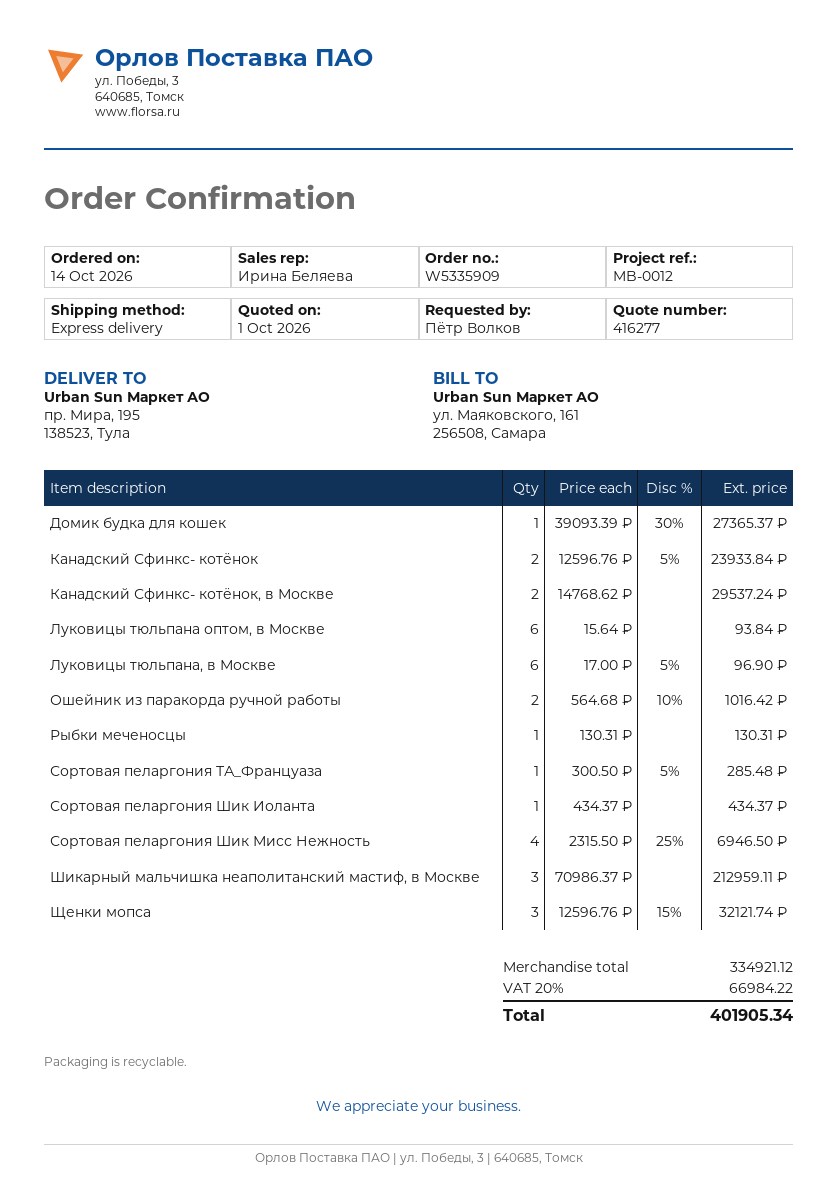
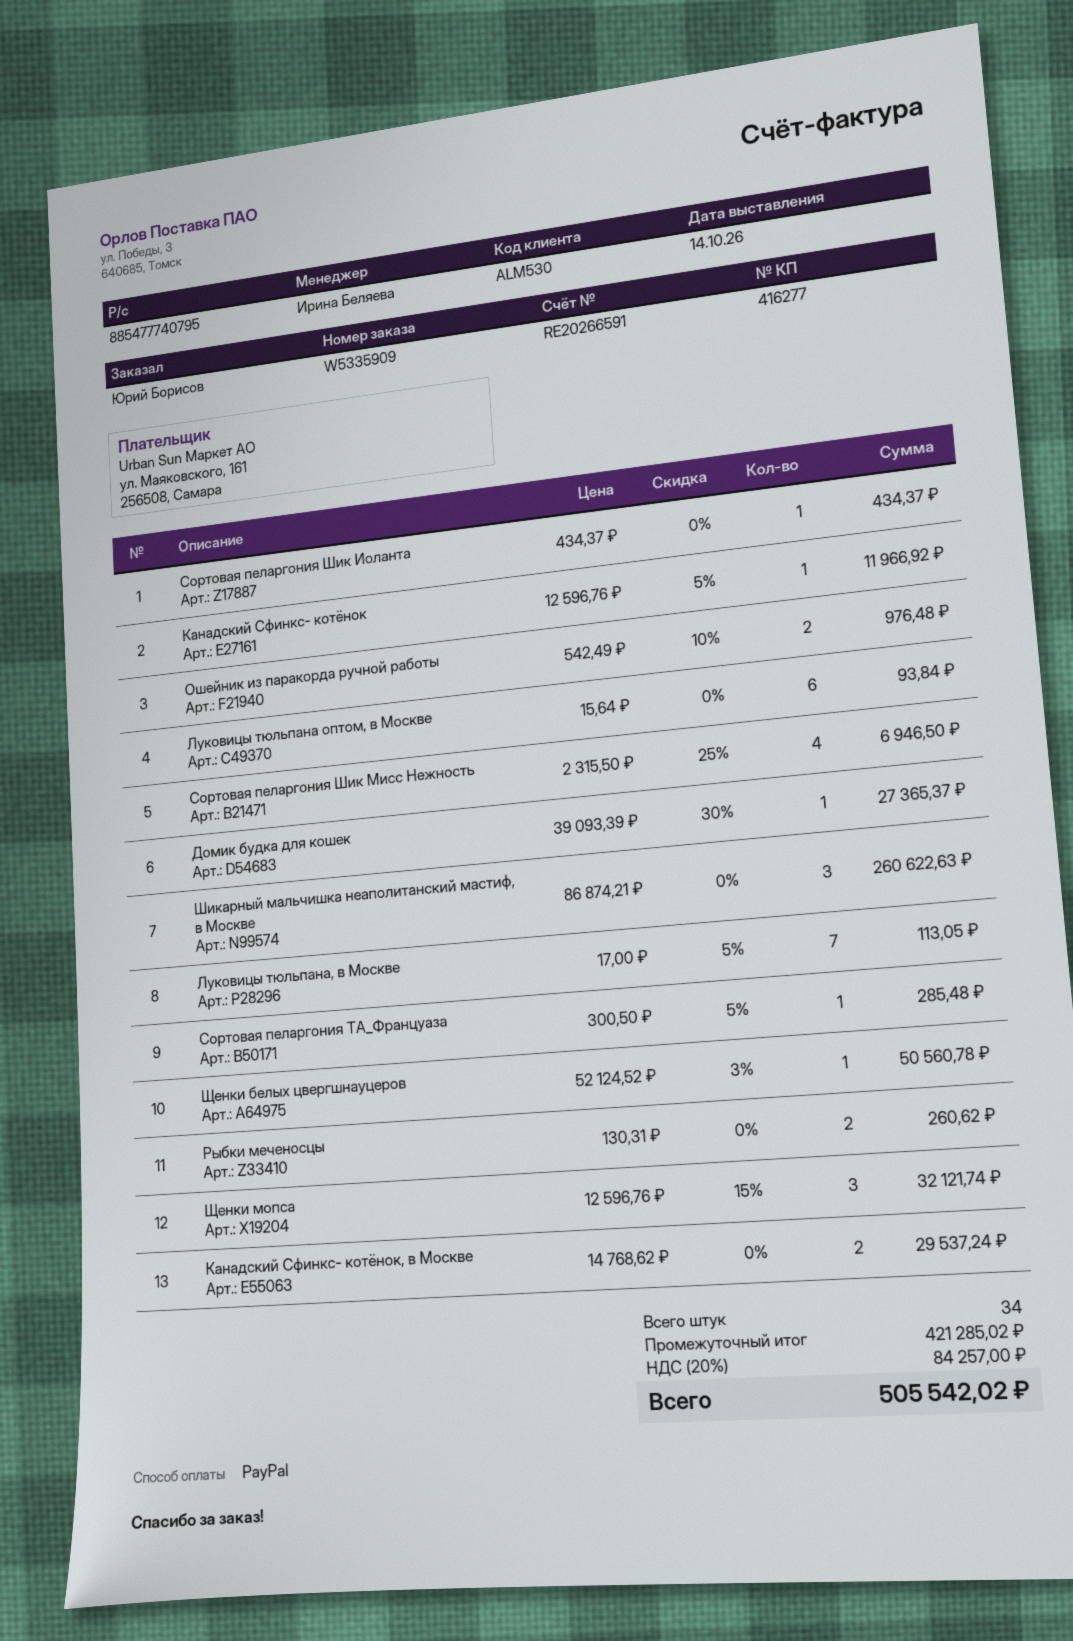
ordered by: Пётр Волков -> Юрий Борисов
Канадский Сфинкс- котёнок: 2 x 12596.76 - 5% = 23933.84 -> 1 x 12596.76 - 5% = 11966.92
Луковицы тюльпана, в Москве: 6 x 17.00 - 5% = 96.90 -> 7 x 17.00 - 5% = 113.05
Ошейник из паракорда ручной работы: 2 x 564.68 - 10% = 1016.42 -> 2 x 542.49 - 10% = 976.48
Рыбки меченосцы: 1 x 130.31 = 130.31 -> 2 x 130.31 = 260.62
Шикарный мальчишка неаполитанский мастиф, в Москве: 3 x 70986.37 = 212959.11 -> 3 x 86874.21 = 260622.63
Щенки белых цвергшнауцеров: none -> 1 x 52124.52 - 3% = 50560.78
subtotal: 334921.12 -> 421285.02
tax: 20% = 66984.22 -> 20% = 84257.00
total: 401905.34 -> 505542.02

